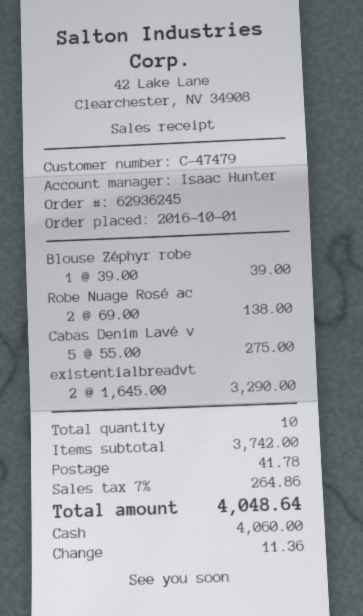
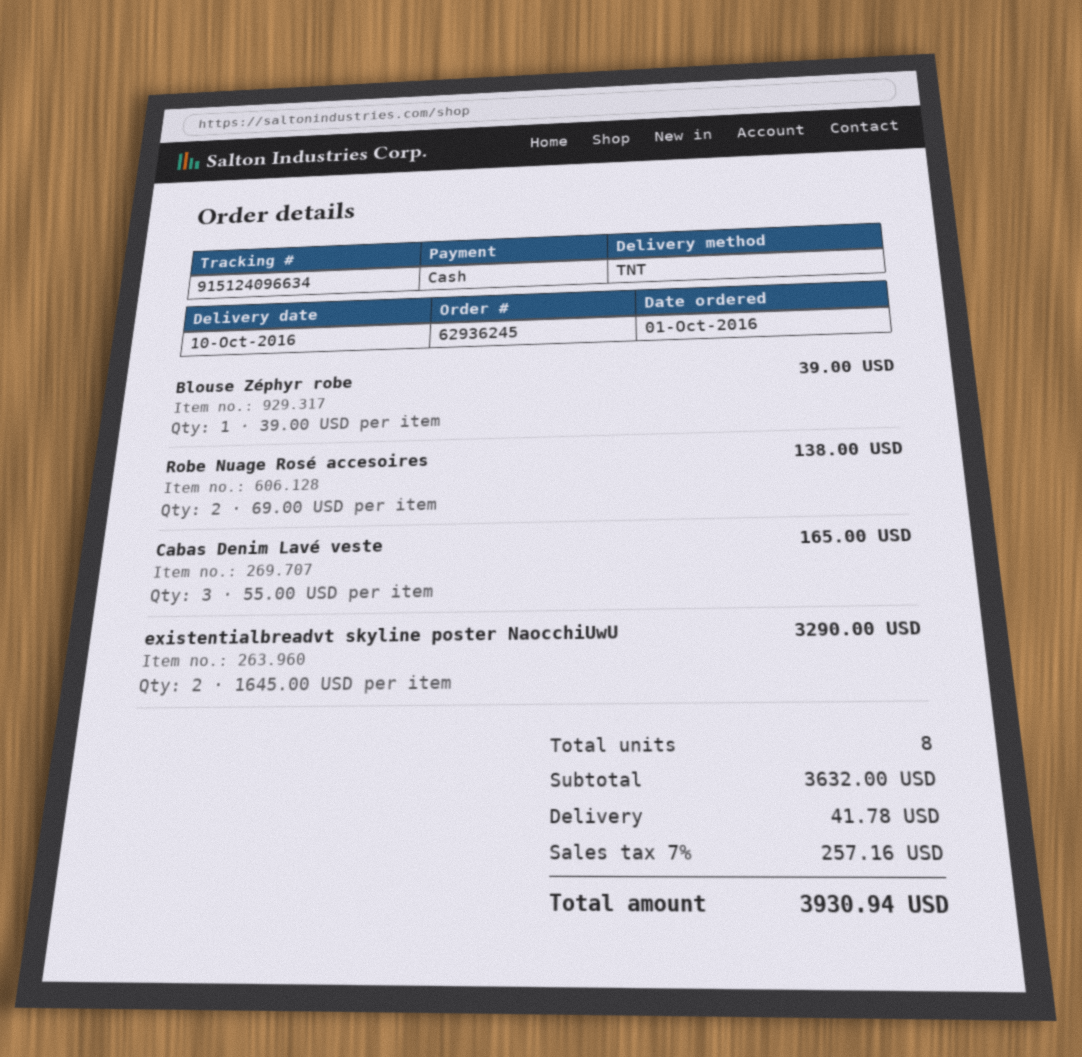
Cabas Denim Lavé v: 5 x 55.00 = 275.00 -> 3 x 55.00 = 165.00
total quantity: 10 -> 8
subtotal: 3742.00 -> 3632.00
tax: 7% = 264.86 -> 7% = 257.16
total: 4048.64 -> 3930.94

